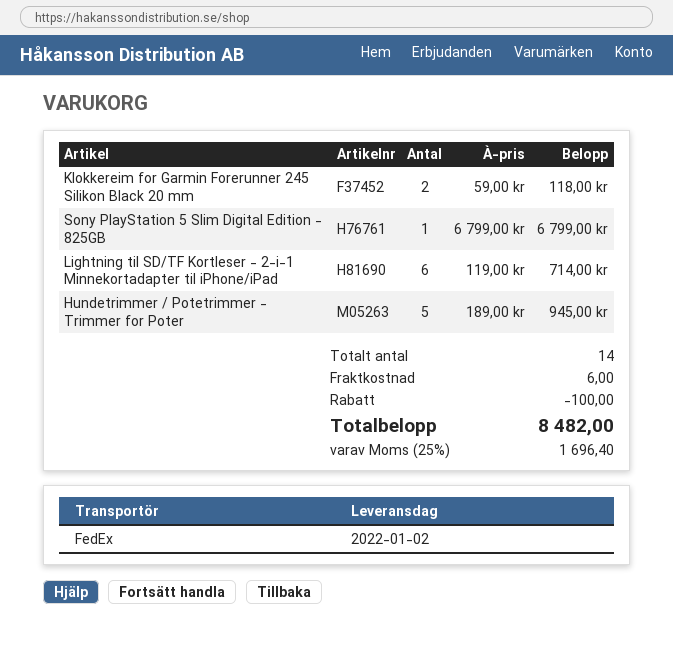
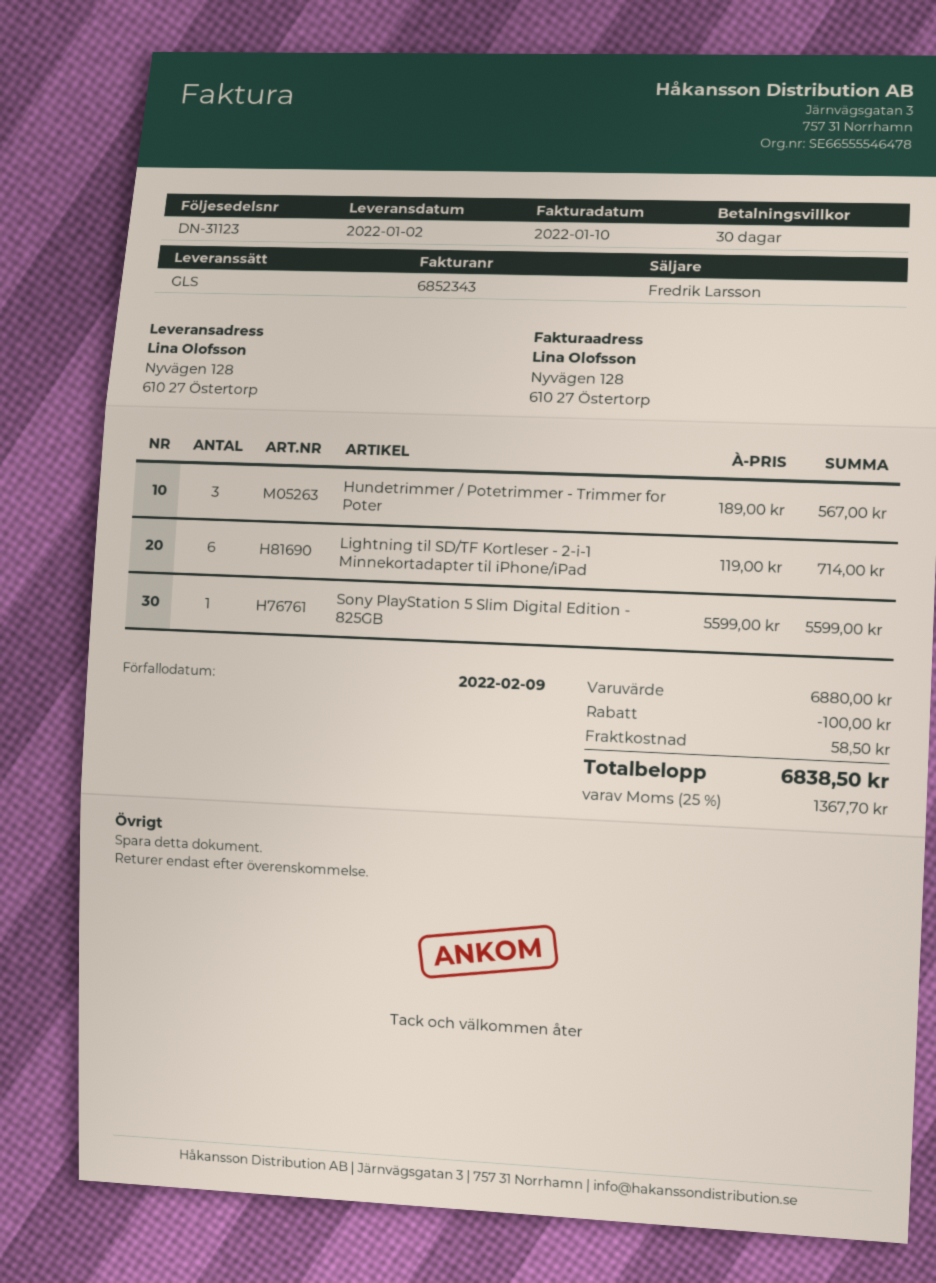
shipping method: FedEx -> GLS
Klokkereim for Garmin Forerunner 245 Silikon Black 20 mm: 2 x 59.00 = 118.00 -> none
Sony PlayStation 5 Slim Digital Edition - 825GB: 1 x 6799.00 = 6799.00 -> 1 x 5599.00 = 5599.00
Hundetrimmer / Potetrimmer - Trimmer for Poter: 5 x 189.00 = 945.00 -> 3 x 189.00 = 567.00
shipping: 6.00 -> 58.50
tax: 25% = 1696.40 -> 25% = 1367.70
total: 8482.00 -> 6838.50

